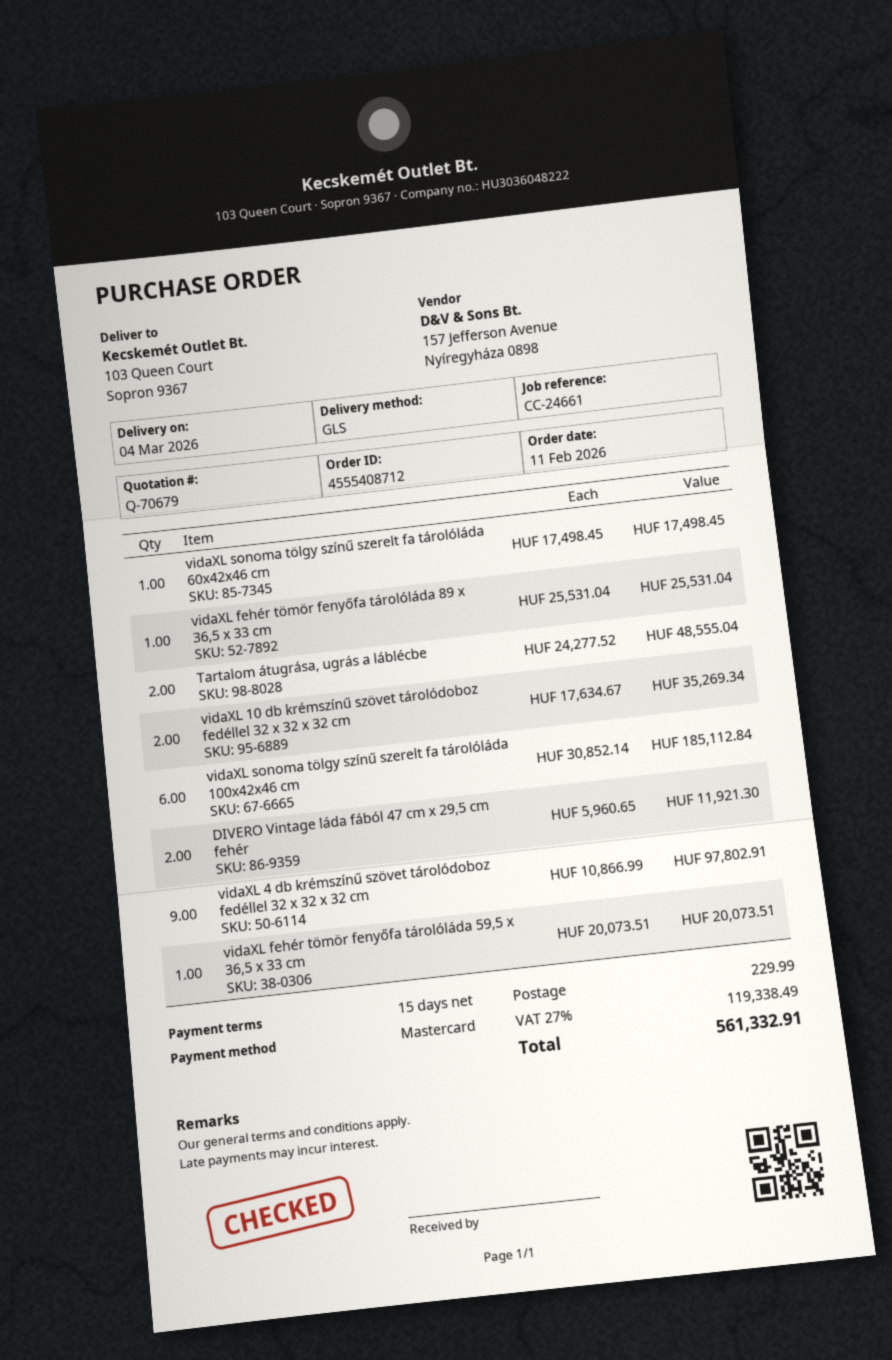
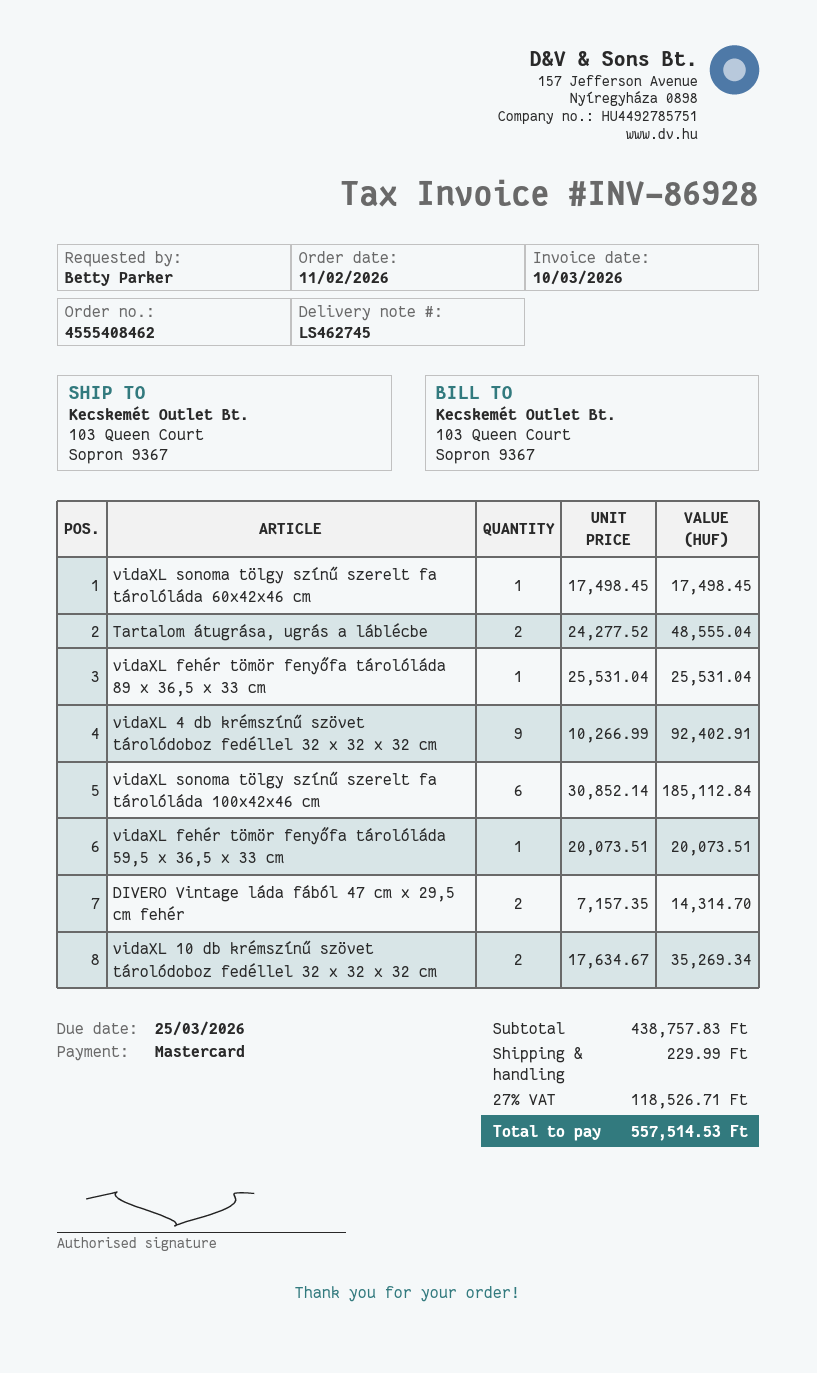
order number: 4555408712 -> 4555408462
DIVERO Vintage láda fából 47 cm x 29,5 cm fehér: 2 x 5960.65 = 11921.30 -> 2 x 7157.35 = 14314.70
vidaXL 4 db krémszínű szövet tárolódoboz fedéllel 32 x 32 x 32 cm: 9 x 10866.99 = 97802.91 -> 9 x 10266.99 = 92402.91
tax: 27% = 119338.49 -> 27% = 118526.71
total: 561332.91 -> 557514.53

